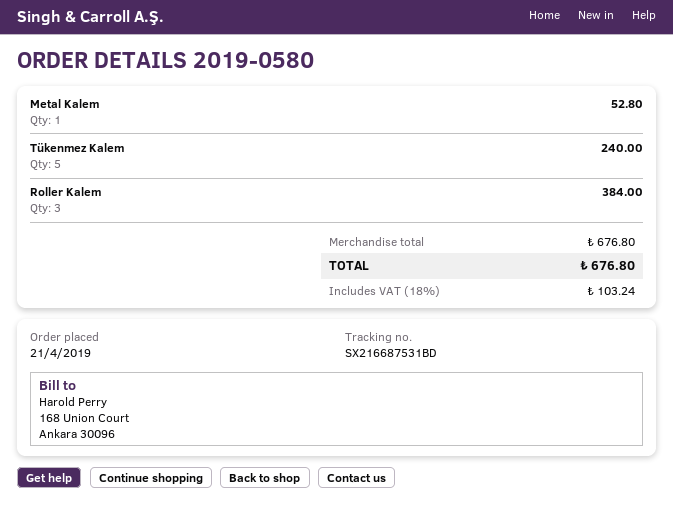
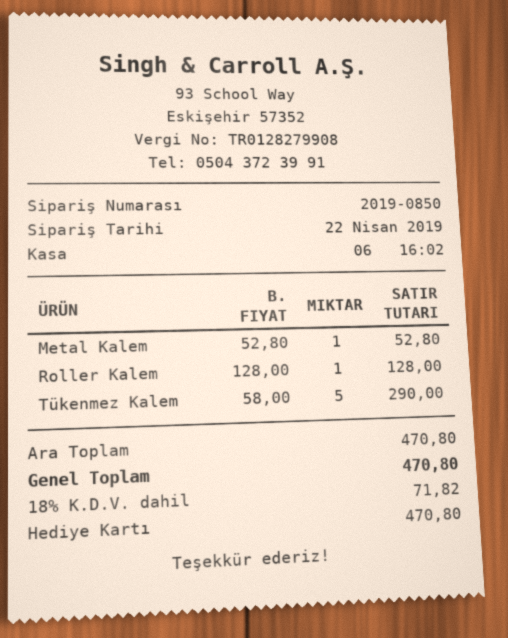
order number: 2019-0580 -> 2019-0850
order date: 2019-04-21 -> 2019-04-22
Tükenmez Kalem: 5 for 240.00 -> 5 for 290.00
Roller Kalem: 3 for 384.00 -> 1 for 128.00
subtotal: 676.80 -> 470.80
tax: 18% = 103.24 -> 18% = 71.82
total: 676.80 -> 470.80

